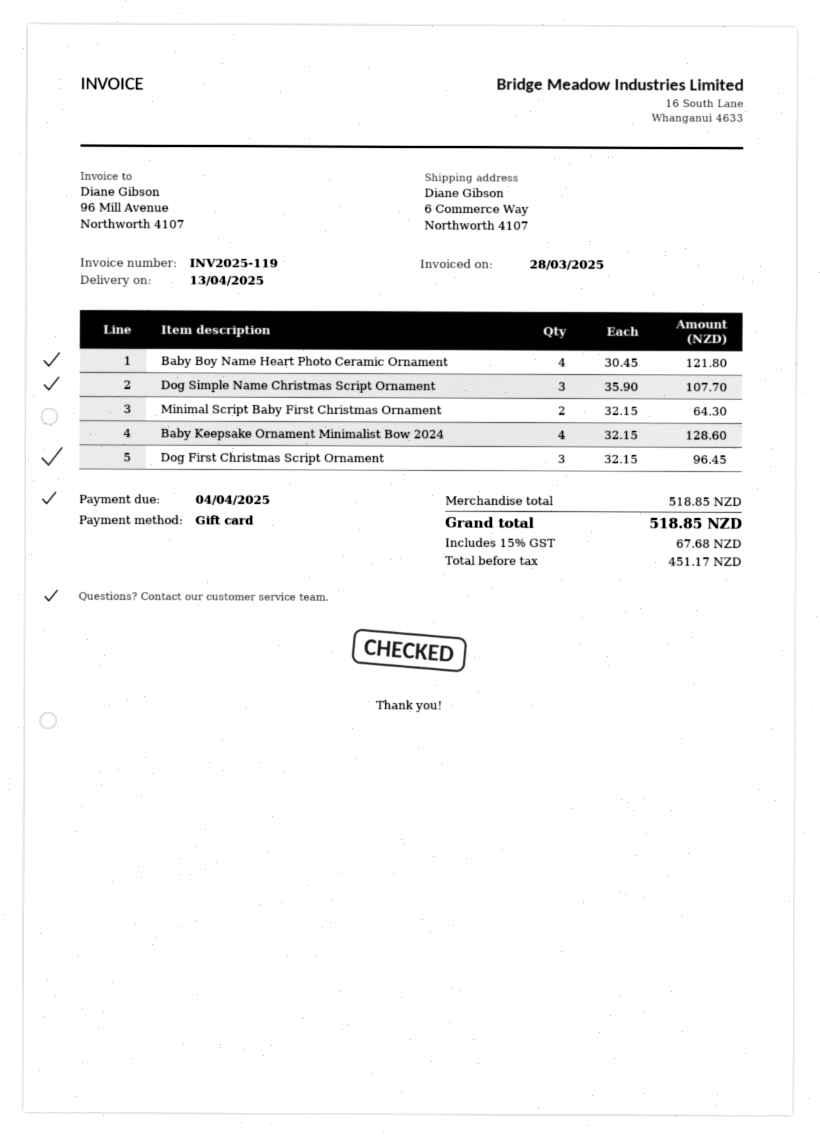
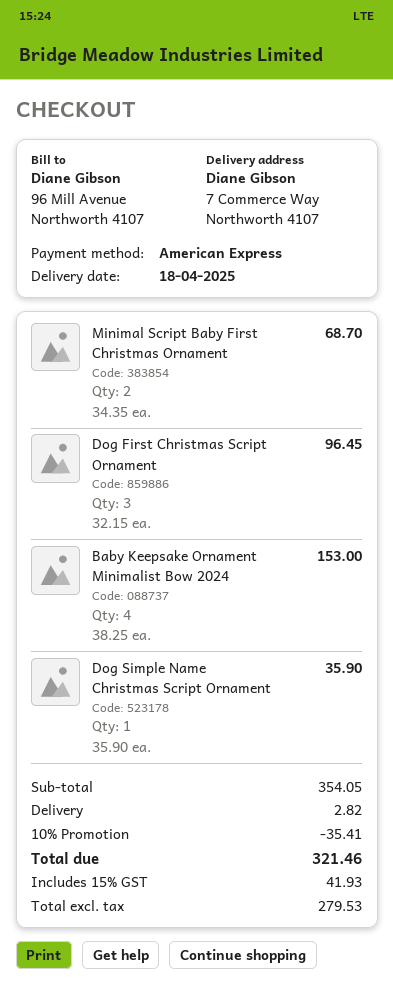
delivery date: 2025-04-13 -> 2025-04-18
payment method: gift card -> American Express
ship to: 6 Commerce Way, Northworth 4107 -> 7 Commerce Way, Northworth 4107
Baby Boy Name Heart Photo Ceramic Ornament: 4 x 30.45 = 121.80 -> none
Dog Simple Name Christmas Script Ornament: 3 x 35.90 = 107.70 -> 1 x 35.90 = 35.90
Minimal Script Baby First Christmas Ornament: 2 x 32.15 = 64.30 -> 2 x 34.35 = 68.70
Baby Keepsake Ornament Minimalist Bow 2024: 4 x 32.15 = 128.60 -> 4 x 38.25 = 153.00
subtotal: 518.85 -> 354.05
discount: none -> 10% = 35.41
shipping: none -> 2.82
net: 451.17 -> 279.53
tax: 15% = 67.68 -> 15% = 41.93
total: 518.85 -> 321.46

